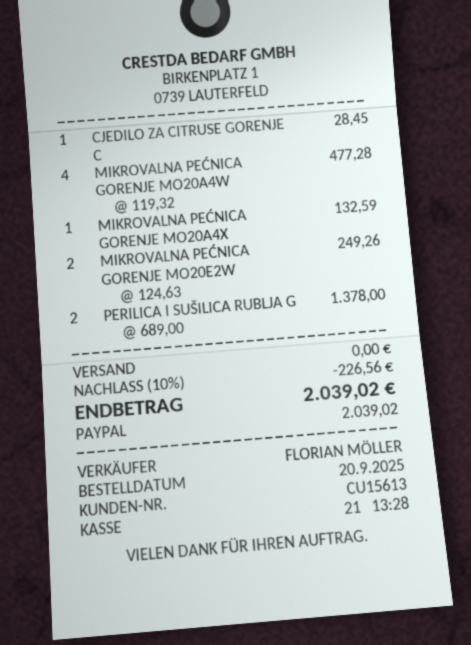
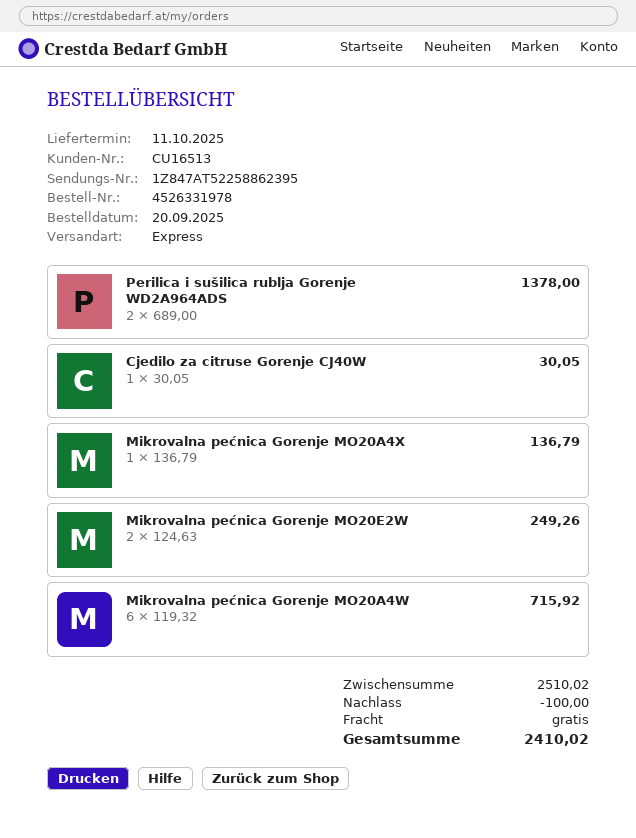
customer number: CU15613 -> CU16513
CJEDILO ZA CITRUSE GORENJE C: 1 x 28.45 = 28.45 -> 1 x 30.05 = 30.05
MIKROVALNA PEĆNICA GORENJE MO20A4W: 4 x 119.32 = 477.28 -> 6 x 119.32 = 715.92
MIKROVALNA PEĆNICA GORENJE MO20A4X: 1 x 132.59 = 132.59 -> 1 x 136.79 = 136.79
discount: 226.56 -> 100.00
total: 2039.02 -> 2410.02

